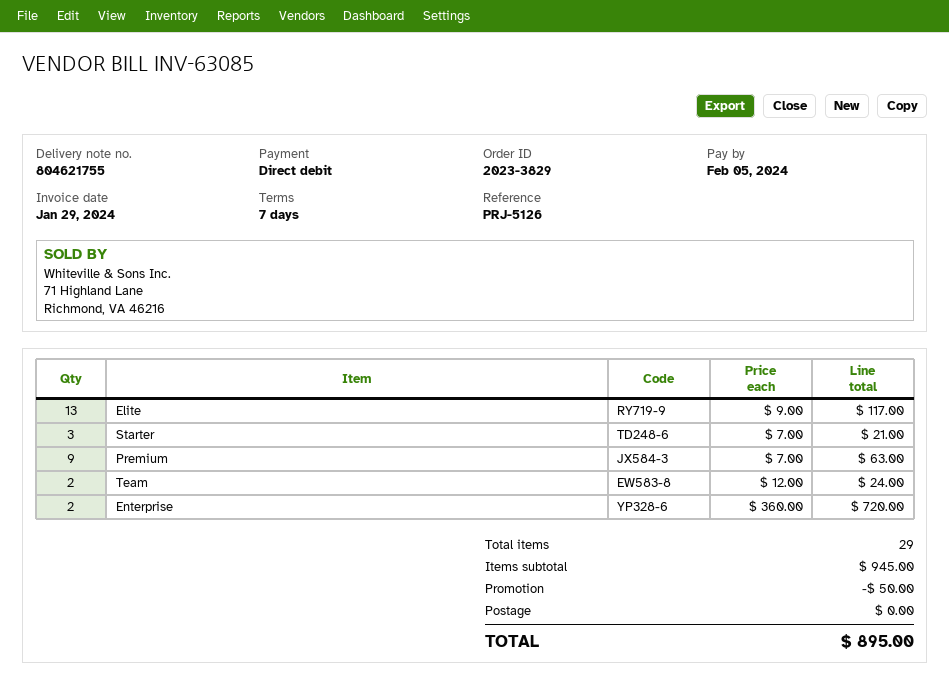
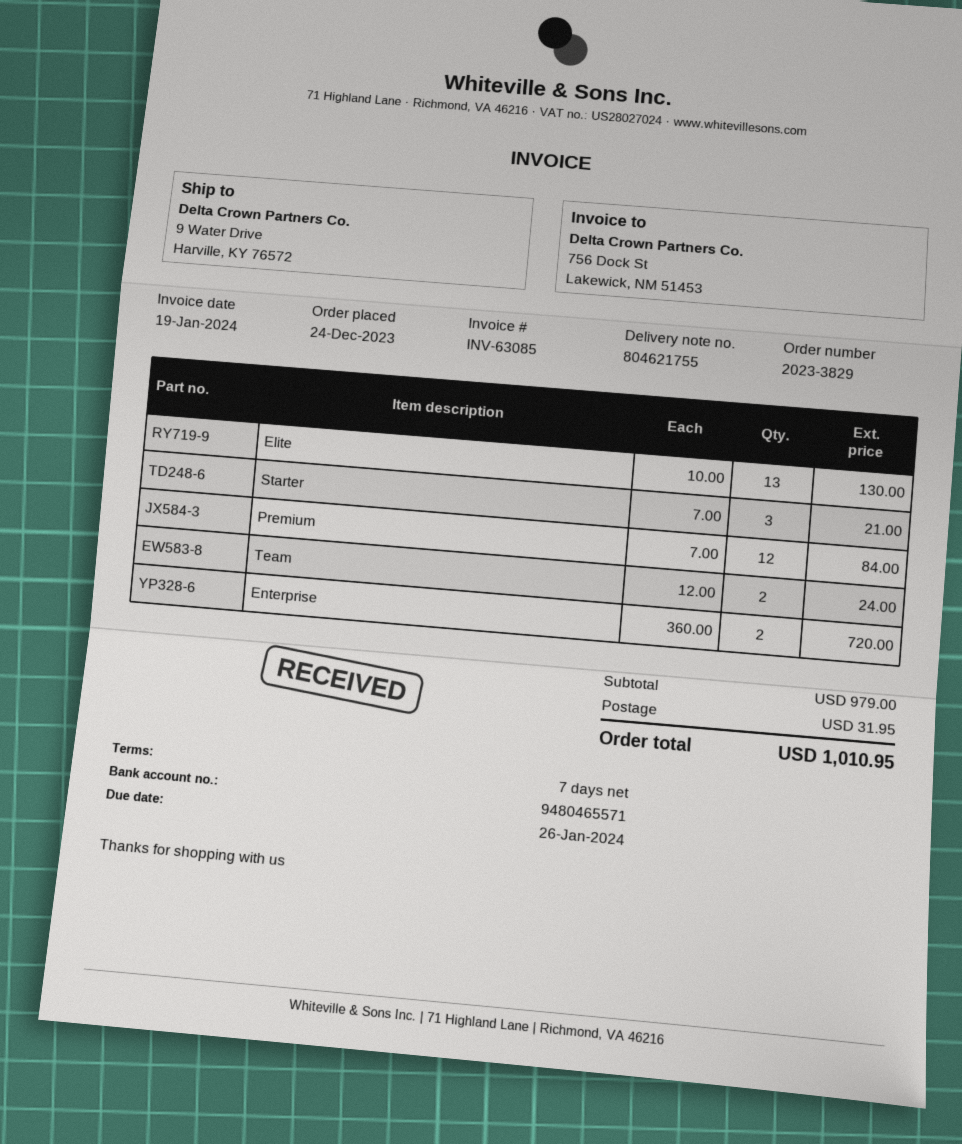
invoice date: 2024-01-29 -> 2024-01-19
due date: 2024-02-05 -> 2024-01-26
Elite: 13 x 9.00 = 117.00 -> 13 x 10.00 = 130.00
Premium: 9 x 7.00 = 63.00 -> 12 x 7.00 = 84.00
subtotal: 945.00 -> 979.00
discount: 50.00 -> none
shipping: 0.00 -> 31.95
total: 895.00 -> 1010.95

